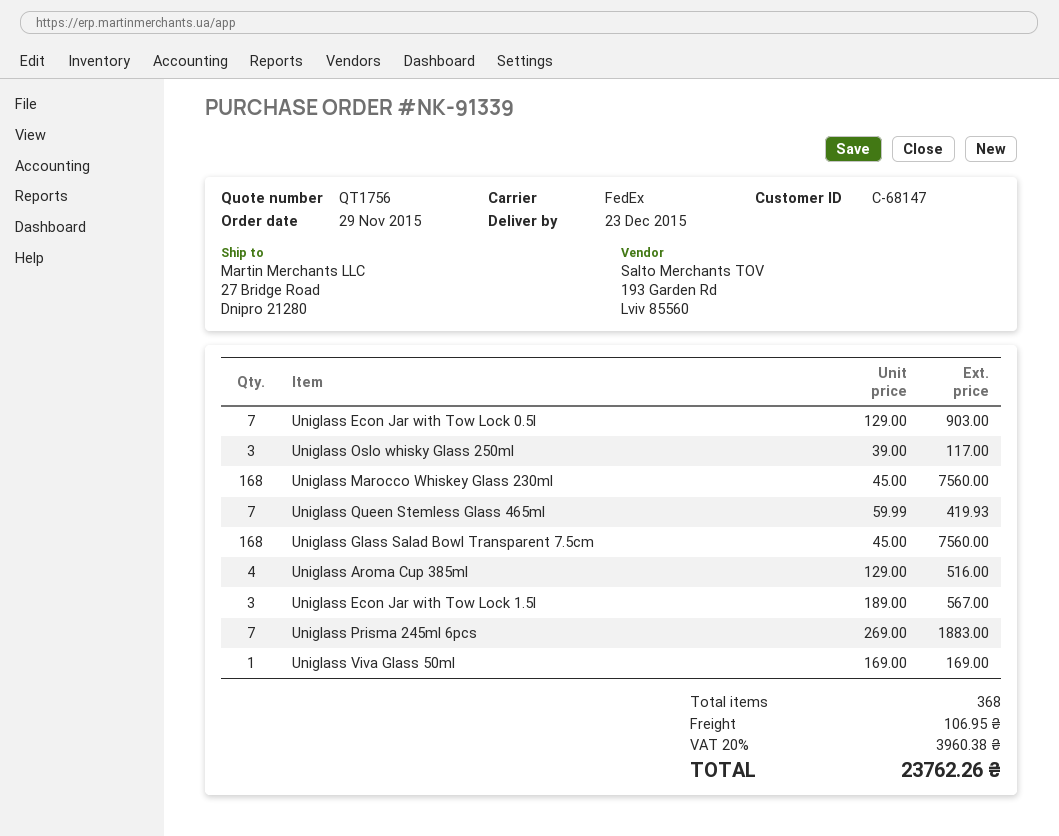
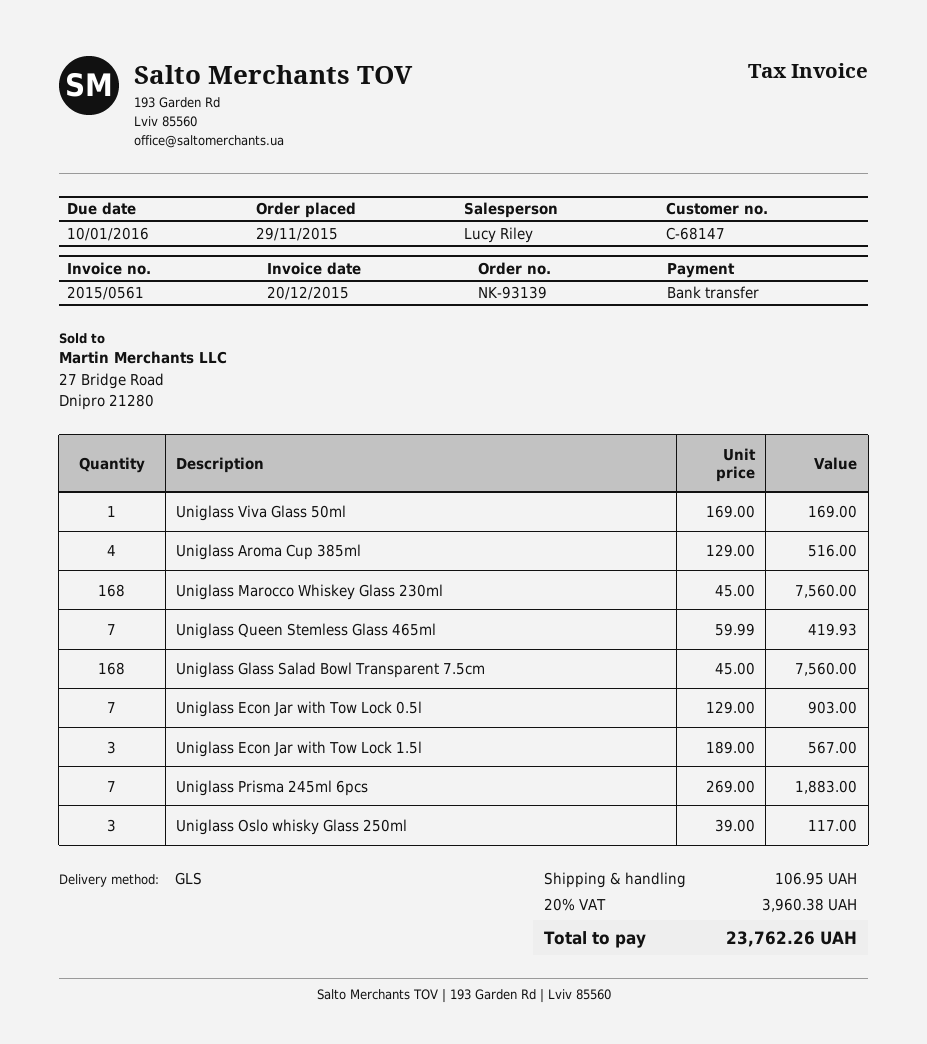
order number: NK-91339 -> NK-93139
shipping method: FedEx -> GLS

